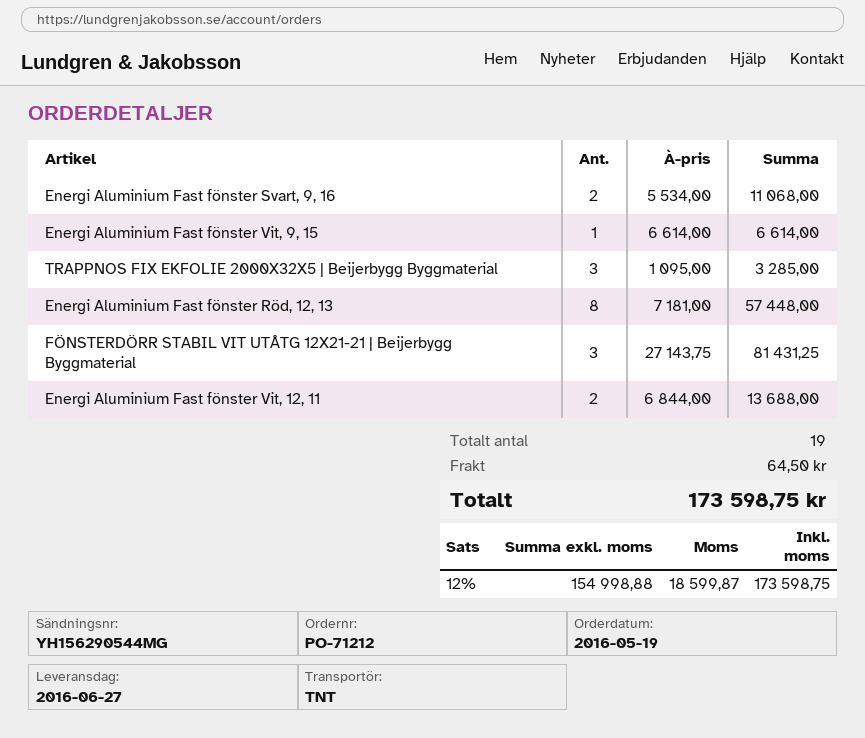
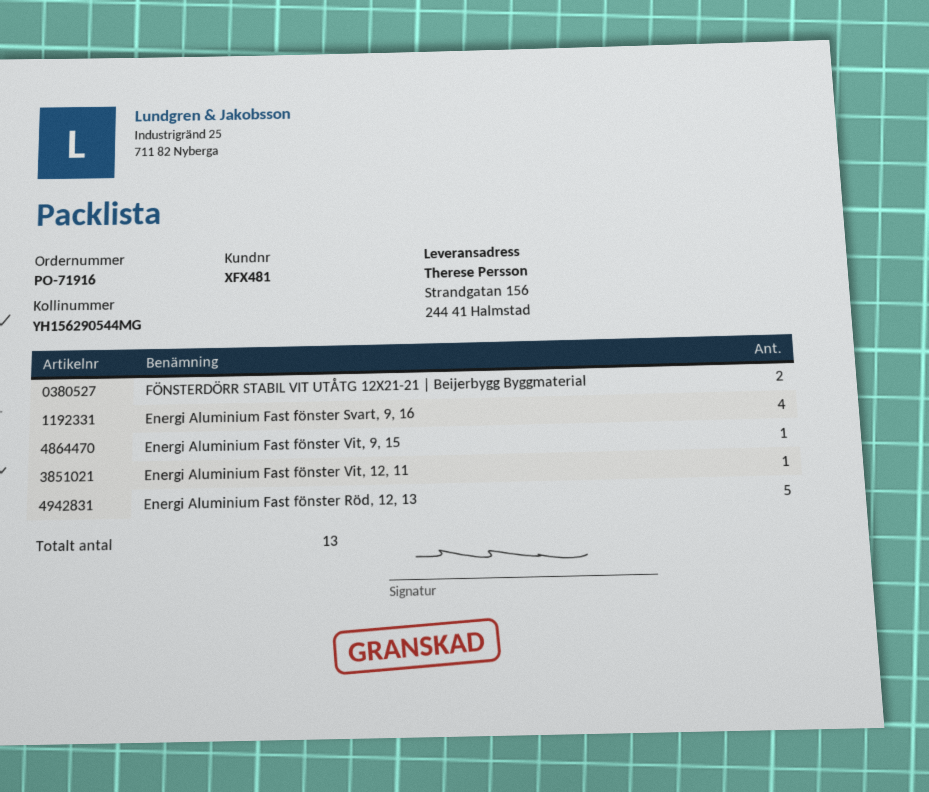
order number: PO-71212 -> PO-71916
Energi Aluminium Fast fönster Svart, 9, 16: 2 -> 4
TRAPPNOS FIX EKFOLIE 2000X32X5 | Beijerbygg Byggmaterial: 3 -> none
Energi Aluminium Fast fönster Röd, 12, 13: 8 -> 5
FÖNSTERDÖRR STABIL VIT UTÅTG 12X21-21 | Beijerbygg Byggmaterial: 3 -> 2
Energi Aluminium Fast fönster Vit, 12, 11: 2 -> 1
total quantity: 19 -> 13

